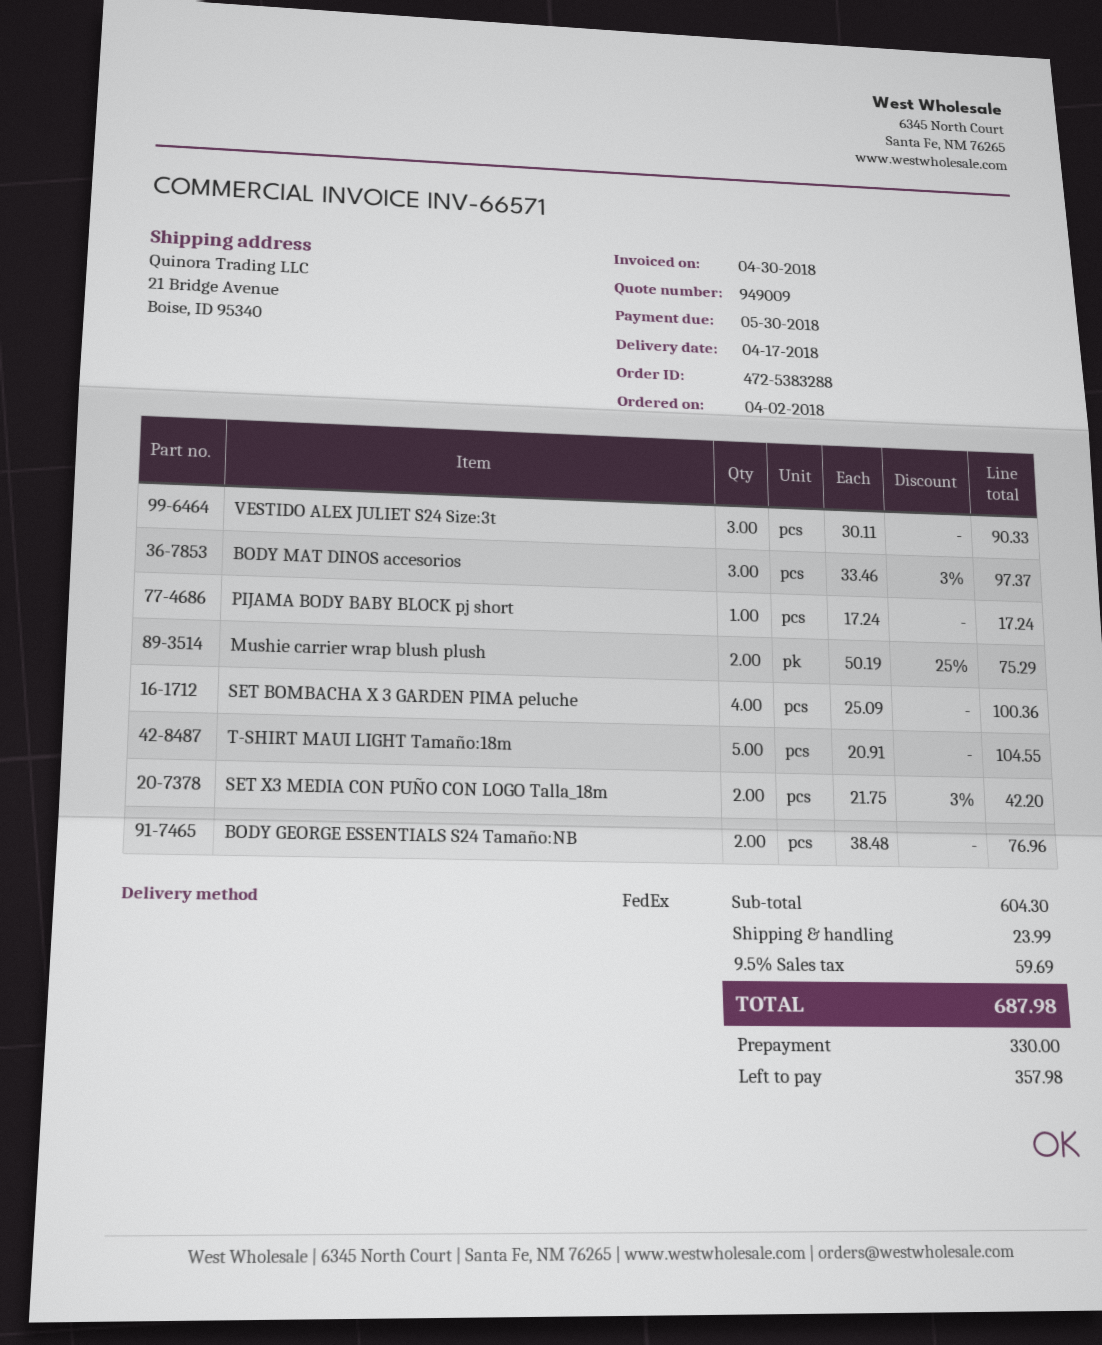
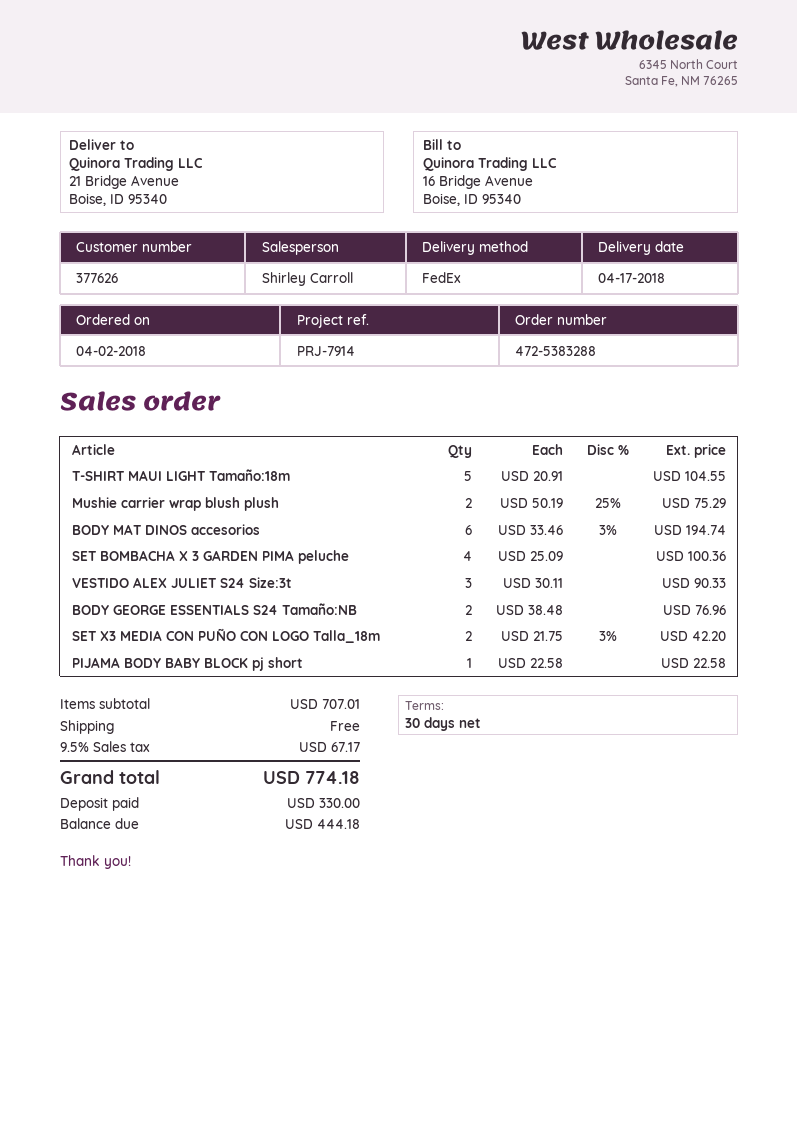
BODY MAT DINOS accesorios: 3 x 33.46 - 3% = 97.37 -> 6 x 33.46 - 3% = 194.74
PIJAMA BODY BABY BLOCK pj short: 1 x 17.24 = 17.24 -> 1 x 22.58 = 22.58
subtotal: 604.30 -> 707.01
shipping: 23.99 -> 0.00
tax: 9.5% = 59.69 -> 9.5% = 67.17
total: 687.98 -> 774.18
balance: 357.98 -> 444.18

